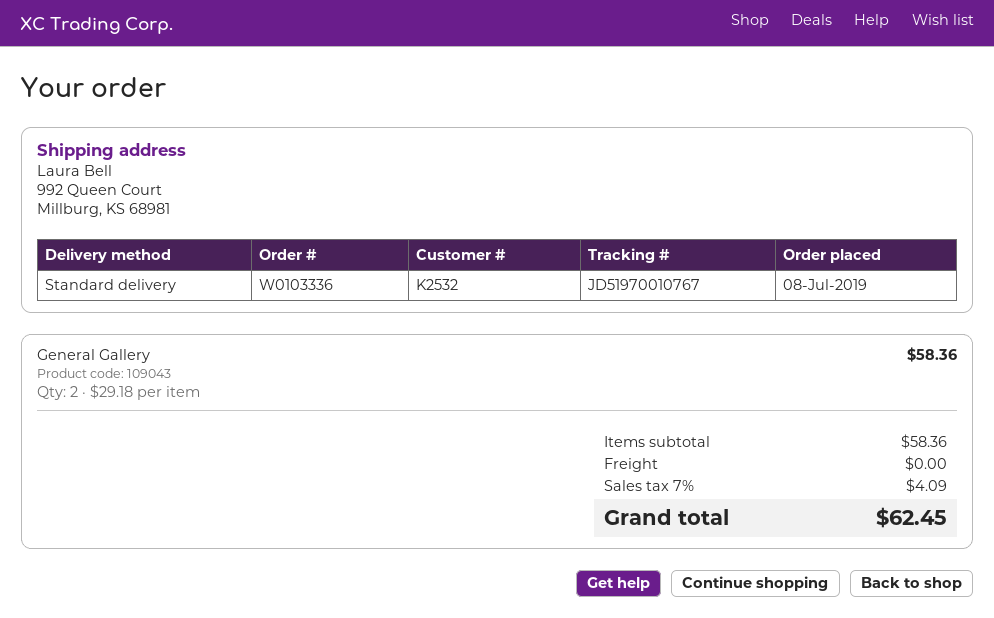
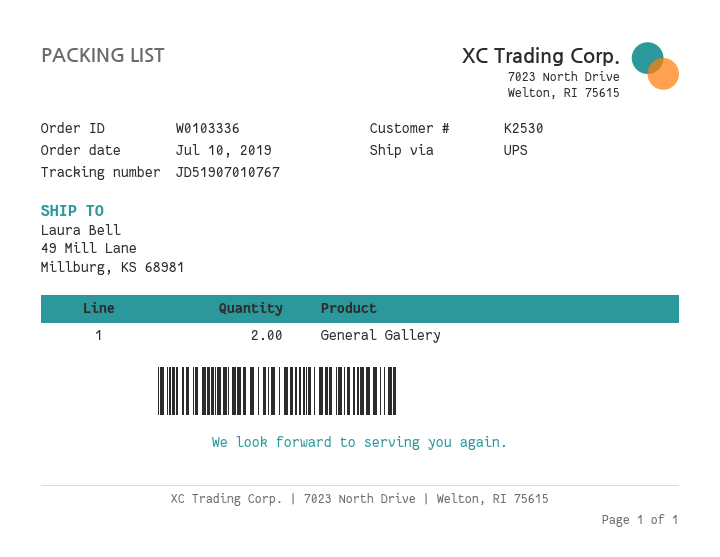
order date: 2019-07-08 -> 2019-07-10
customer number: K2532 -> K2530
shipping method: standard -> UPS
tracking number: JD51970010767 -> JD51907010767
ship to: 992 Queen Court, Millburg, KS 68981 -> 49 Mill Lane, Millburg, KS 68981

